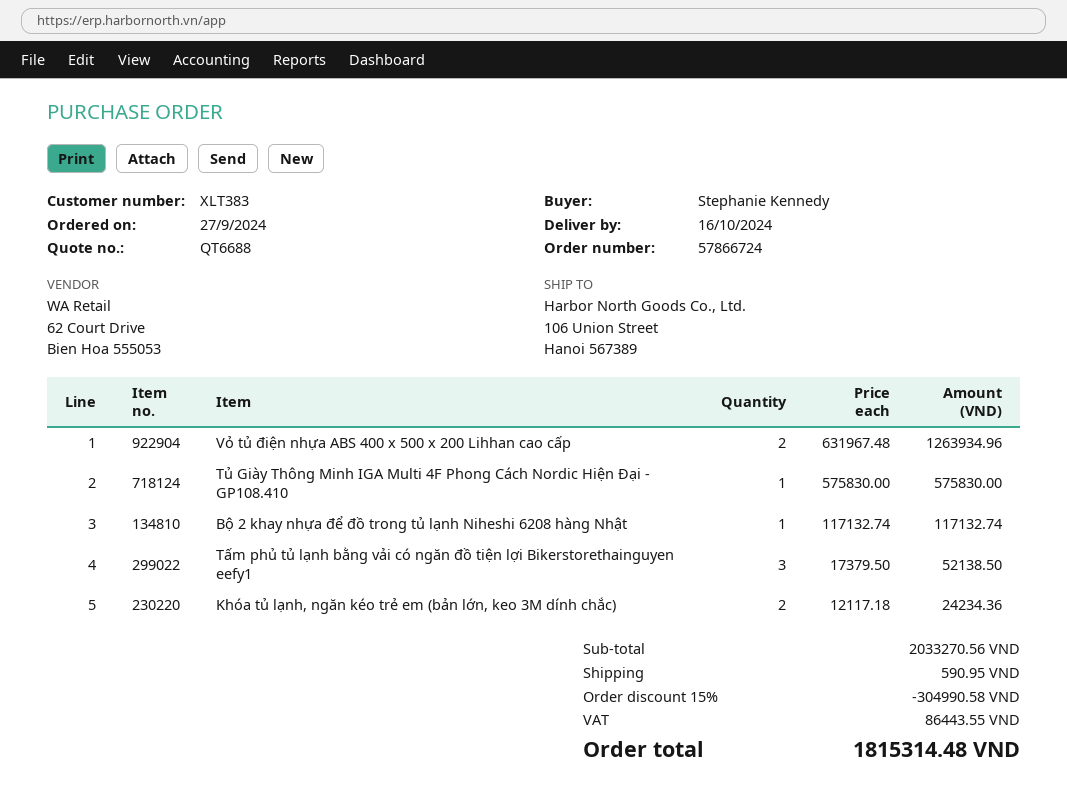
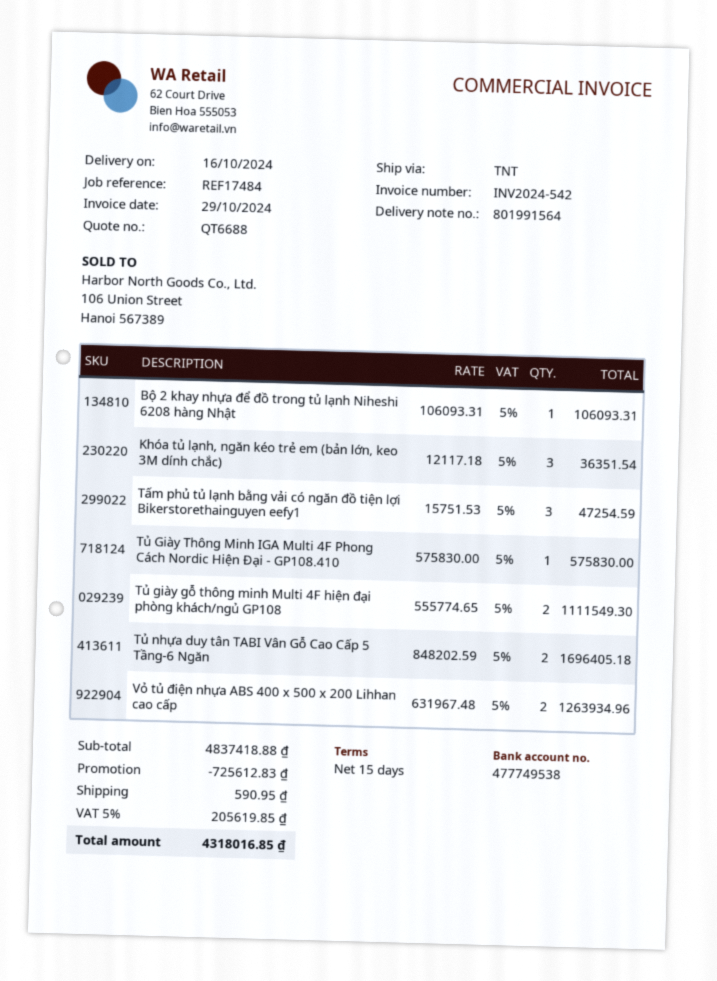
Bộ 2 khay nhựa để đồ trong tủ lạnh Niheshi 6208 hàng Nhật: 1 x 117132.74 = 117132.74 -> 1 x 106093.31 = 106093.31
Tấm phủ tủ lạnh bằng vải có ngăn đồ tiện lợi Bikerstorethainguyen eefy1: 3 x 17379.50 = 52138.50 -> 3 x 15751.53 = 47254.59
Khóa tủ lạnh, ngăn kéo trẻ em (bản lớn, keo 3M dính chắc): 2 x 12117.18 = 24234.36 -> 3 x 12117.18 = 36351.54
Tủ giày gỗ thông minh Multi 4F hiện đại phòng khách/ngủ GP108: none -> 2 x 555774.65 = 1111549.30
Tủ nhựa duy tân TABI Vân Gỗ Cao Cấp 5 Tầng-6 Ngăn: none -> 2 x 848202.59 = 1696405.18
subtotal: 2033270.56 -> 4837418.88
discount: 304990.58 -> 725612.83
tax: 86443.55 -> 205619.85
total: 1815314.48 -> 4318016.85

